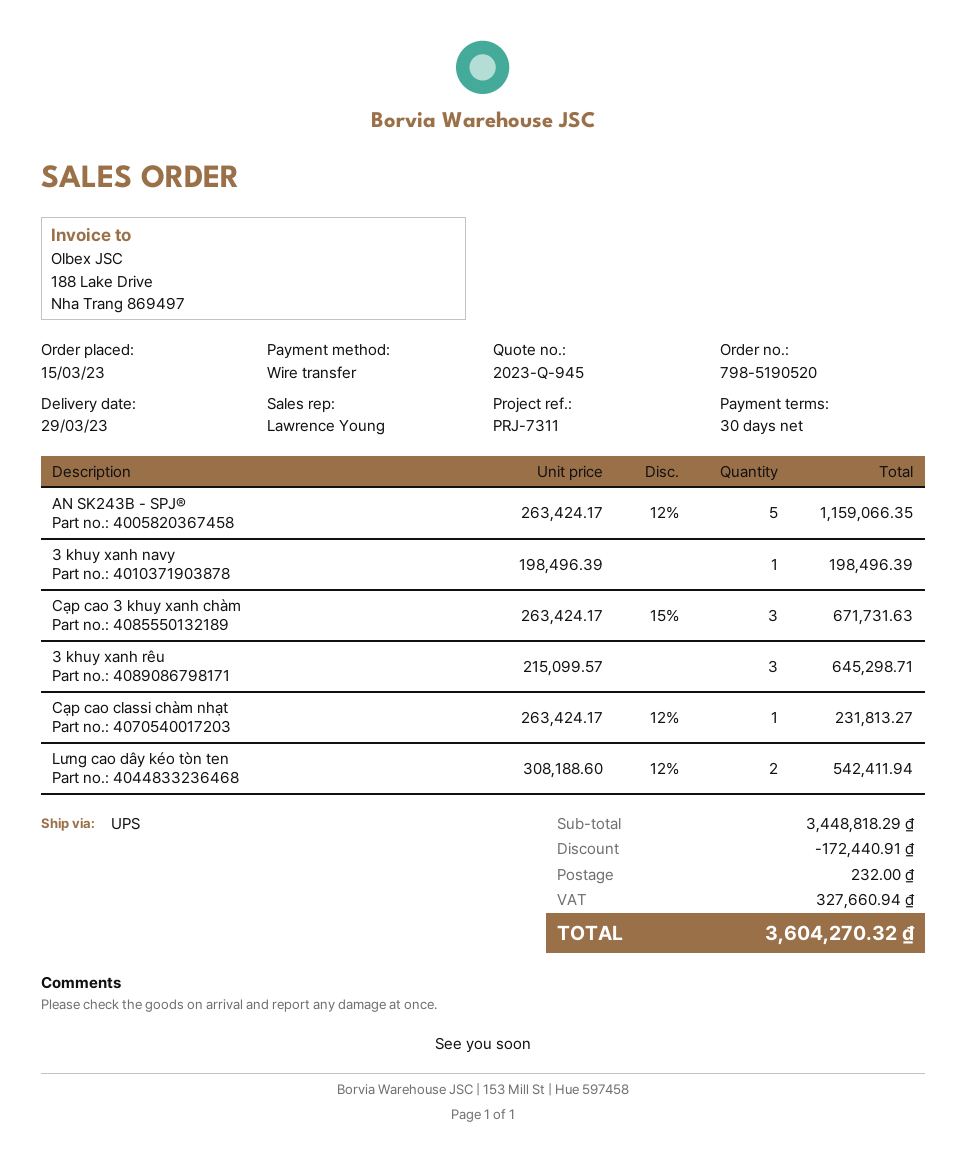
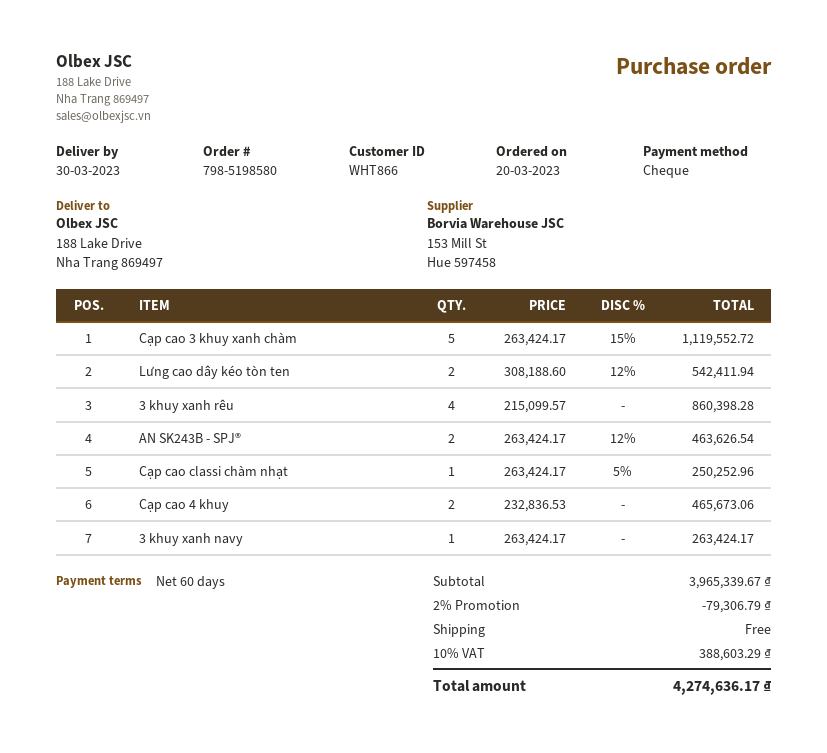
order number: 798-5190520 -> 798-5198580
order date: 2023-03-15 -> 2023-03-20
delivery date: 2023-03-29 -> 2023-03-30
payment terms: 30 days -> 60 days
payment method: bank transfer -> cheque
AN SK243B - SPJ®: 5 x 263424.17 - 12% = 1159066.35 -> 2 x 263424.17 - 12% = 463626.54
3 khuy xanh navy: 1 x 198496.39 = 198496.39 -> 1 x 263424.17 = 263424.17
Cạp cao 3 khuy xanh chàm: 3 x 263424.17 - 15% = 671731.63 -> 5 x 263424.17 - 15% = 1119552.72
3 khuy xanh rêu: 3 x 215099.57 = 645298.71 -> 4 x 215099.57 = 860398.28
Cạp cao classi chàm nhạt: 1 x 263424.17 - 12% = 231813.27 -> 1 x 263424.17 - 5% = 250252.96
Cạp cao 4 khuy: none -> 2 x 232836.53 = 465673.06
subtotal: 3448818.29 -> 3965339.67
discount: 172440.91 -> 79306.79
shipping: 232.00 -> 0.00
tax: 327660.94 -> 388603.29
total: 3604270.32 -> 4274636.17

